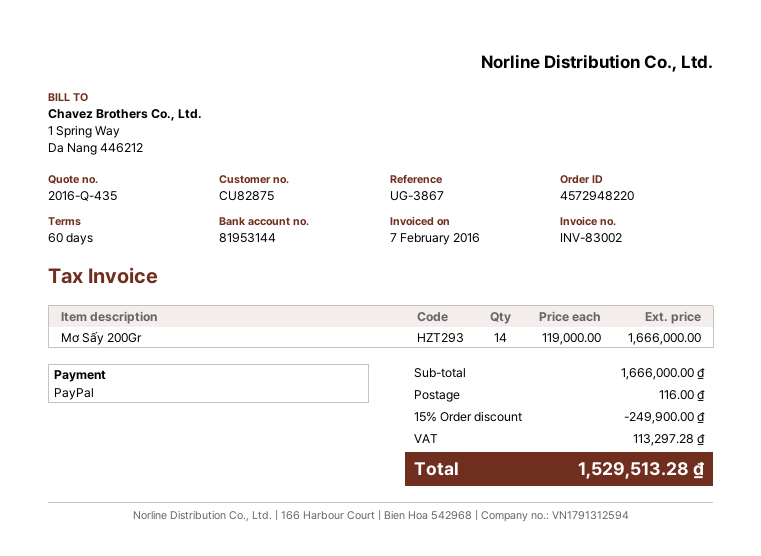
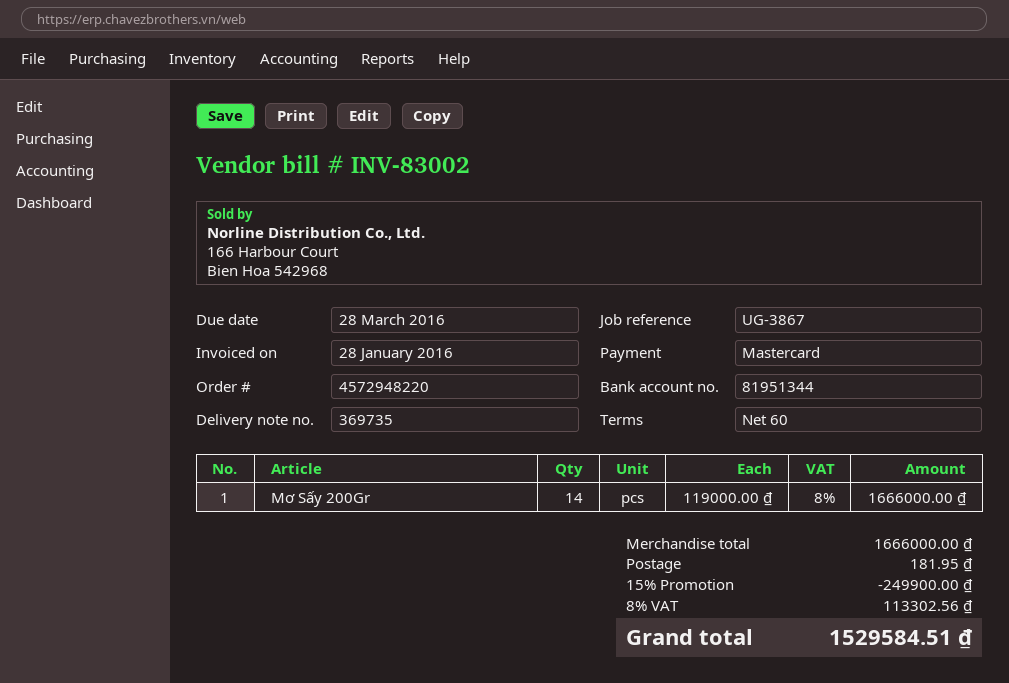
invoice date: 2016-02-07 -> 2016-01-28
payment method: PayPal -> Mastercard
bank account: 81953144 -> 81951344
shipping: 116.00 -> 181.95
tax: 113297.28 -> 113302.56
total: 1529513.28 -> 1529584.51

